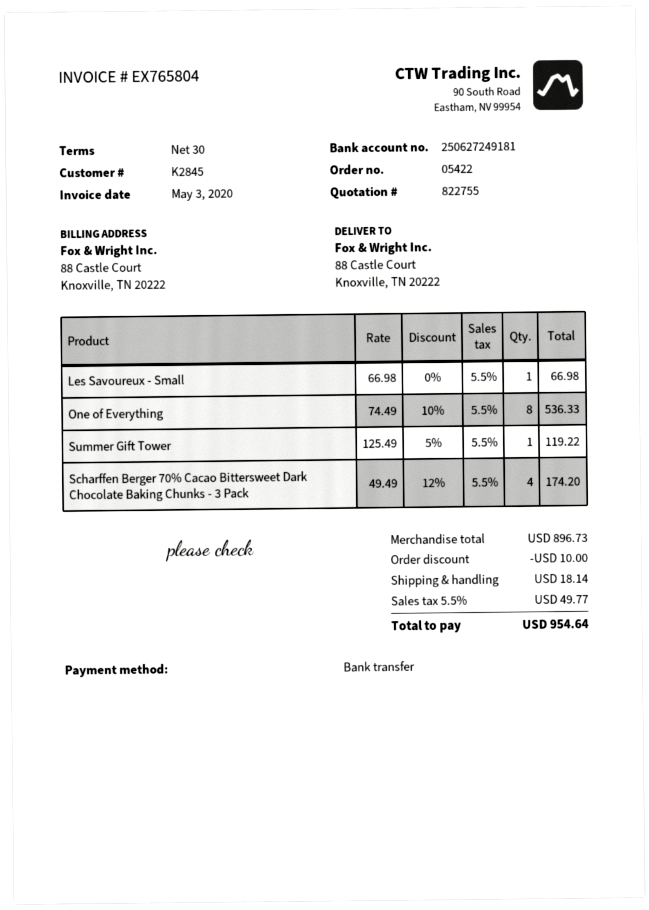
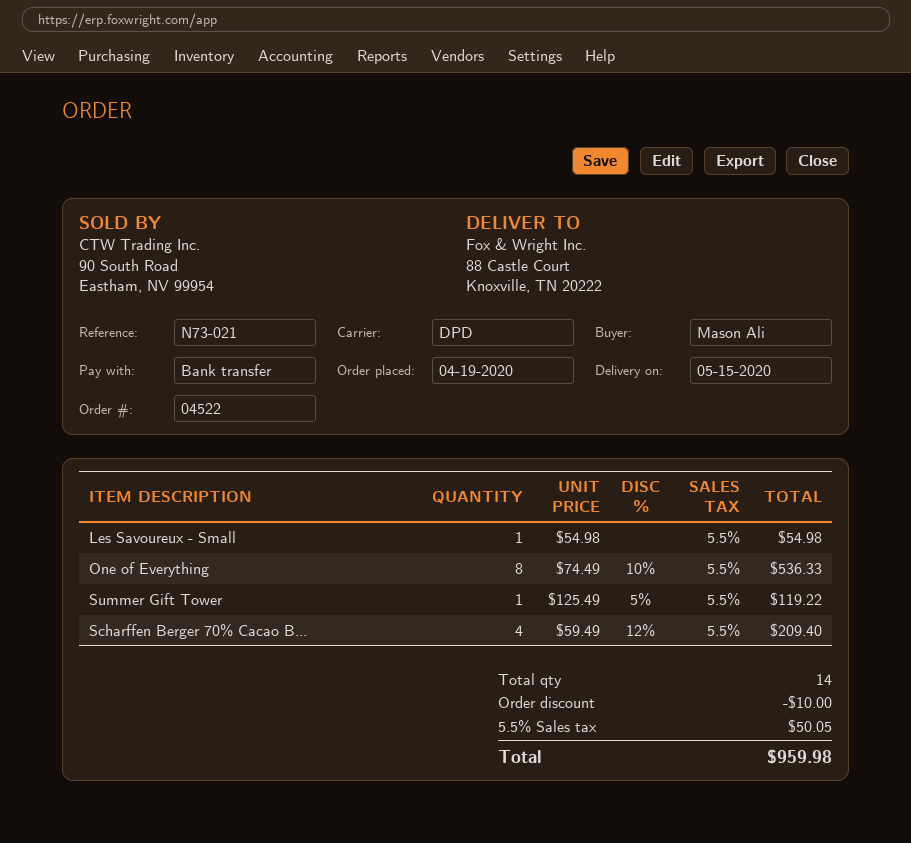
order number: 05422 -> 04522
Les Savoureux - Small: 1 x 66.98 = 66.98 -> 1 x 54.98 = 54.98
Scharffen Berger 70% Cacao Bittersweet Dark Chocolate Baking Chunks - 3 Pack: 4 x 49.49 - 12% = 174.20 -> 4 x 59.49 - 12% = 209.40
shipping: 18.14 -> none
tax: 5.5% = 49.77 -> 5.5% = 50.05
total: 954.64 -> 959.98

